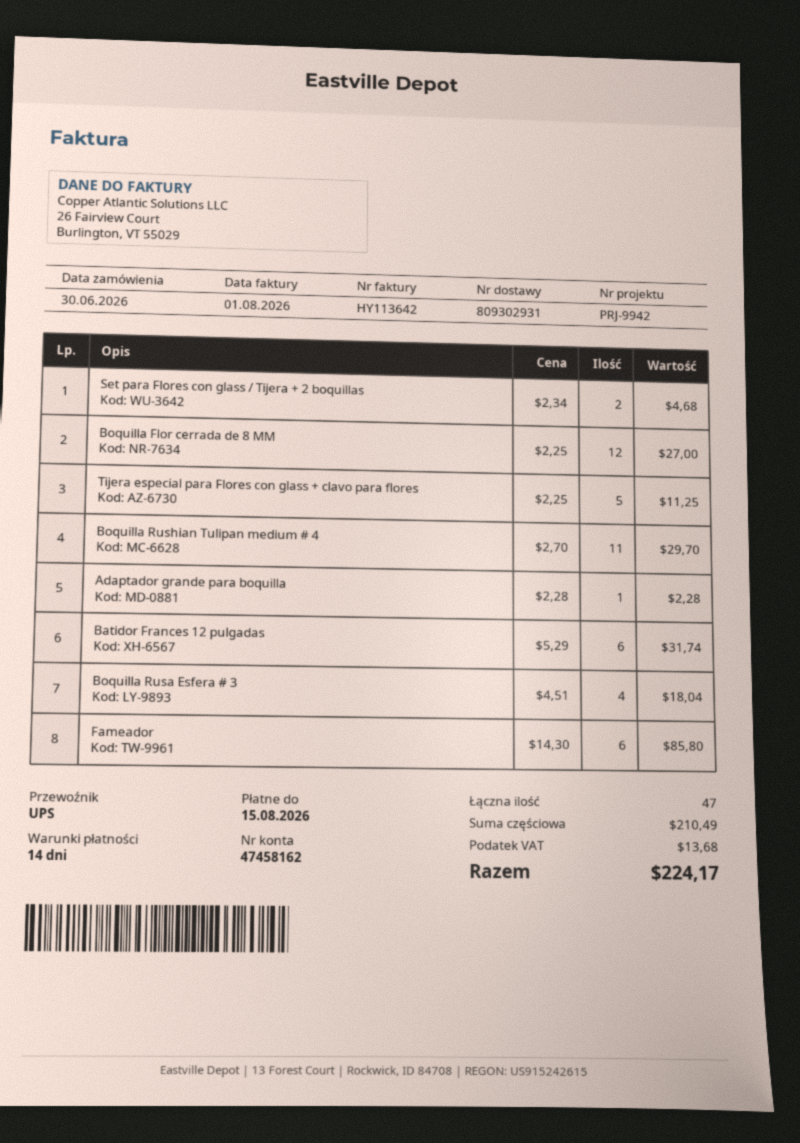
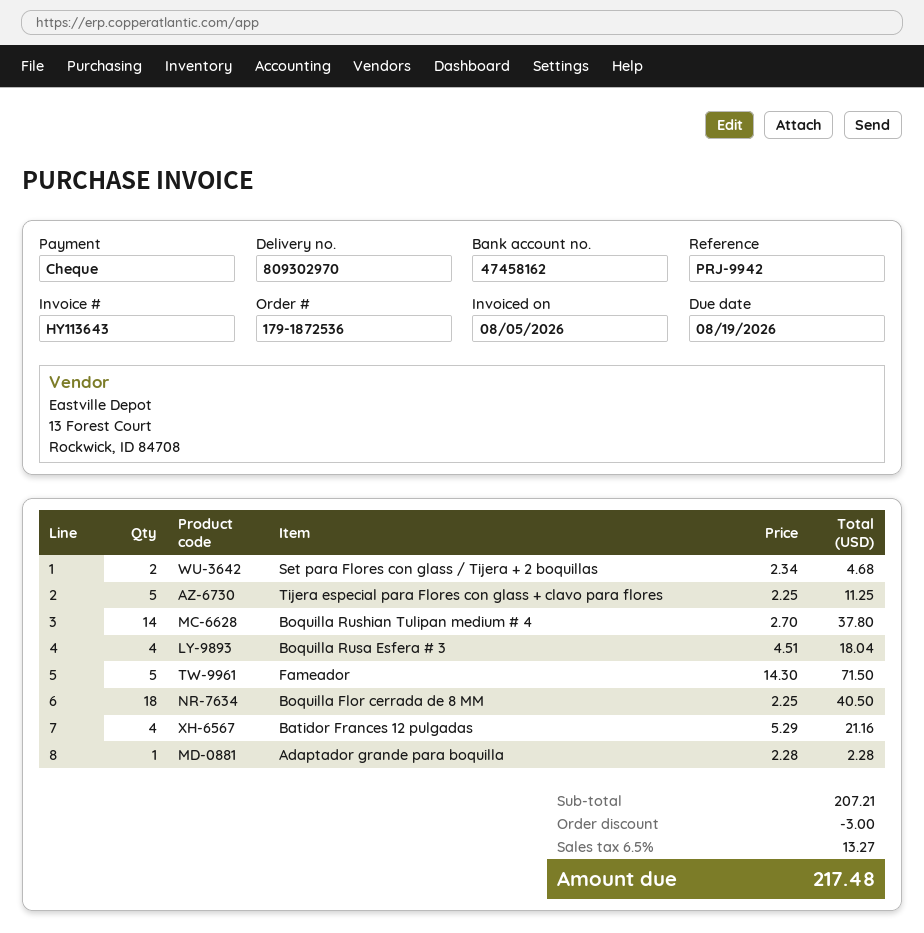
delivery note number: 809302931 -> 809302970
invoice number: HY113642 -> HY113643
invoice date: 2026-08-01 -> 2026-08-05
due date: 2026-08-15 -> 2026-08-19
Boquilla Flor cerrada de 8 MM: 12 x 2.25 = 27.00 -> 18 x 2.25 = 40.50
Boquilla Rushian Tulipan medium # 4: 11 x 2.70 = 29.70 -> 14 x 2.70 = 37.80
Batidor Frances 12 pulgadas: 6 x 5.29 = 31.74 -> 4 x 5.29 = 21.16
Fameador: 6 x 14.30 = 85.80 -> 5 x 14.30 = 71.50
subtotal: 210.49 -> 207.21
discount: none -> 3.00
tax: 13.68 -> 13.27
total: 224.17 -> 217.48

